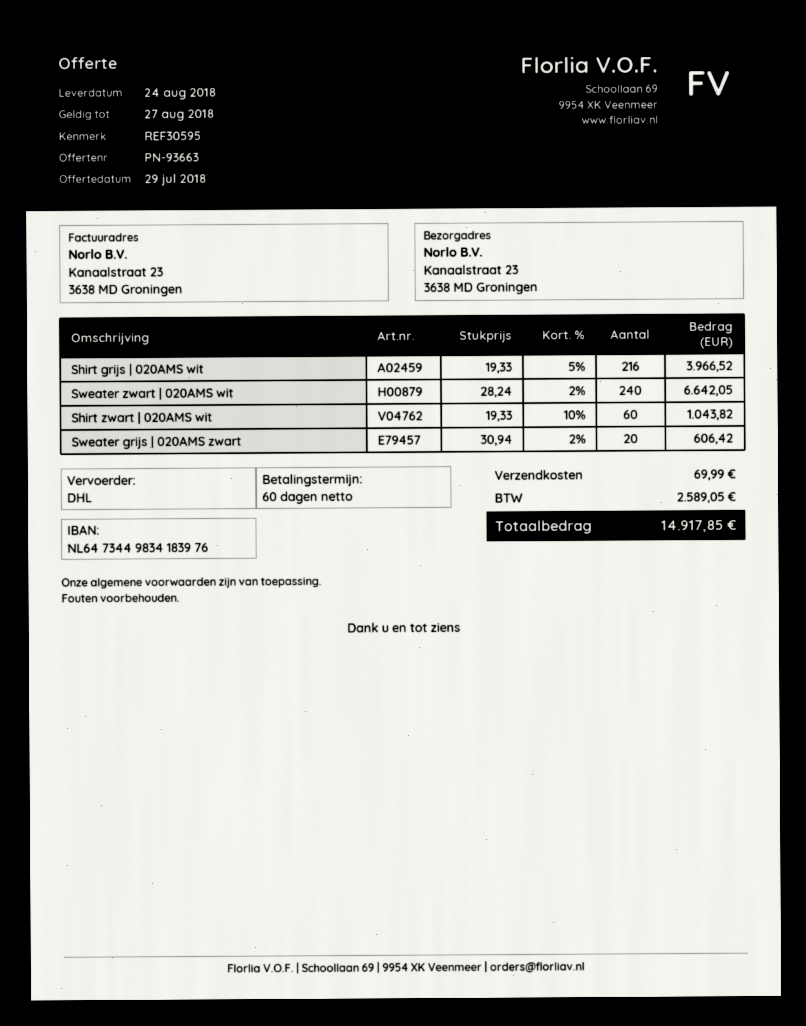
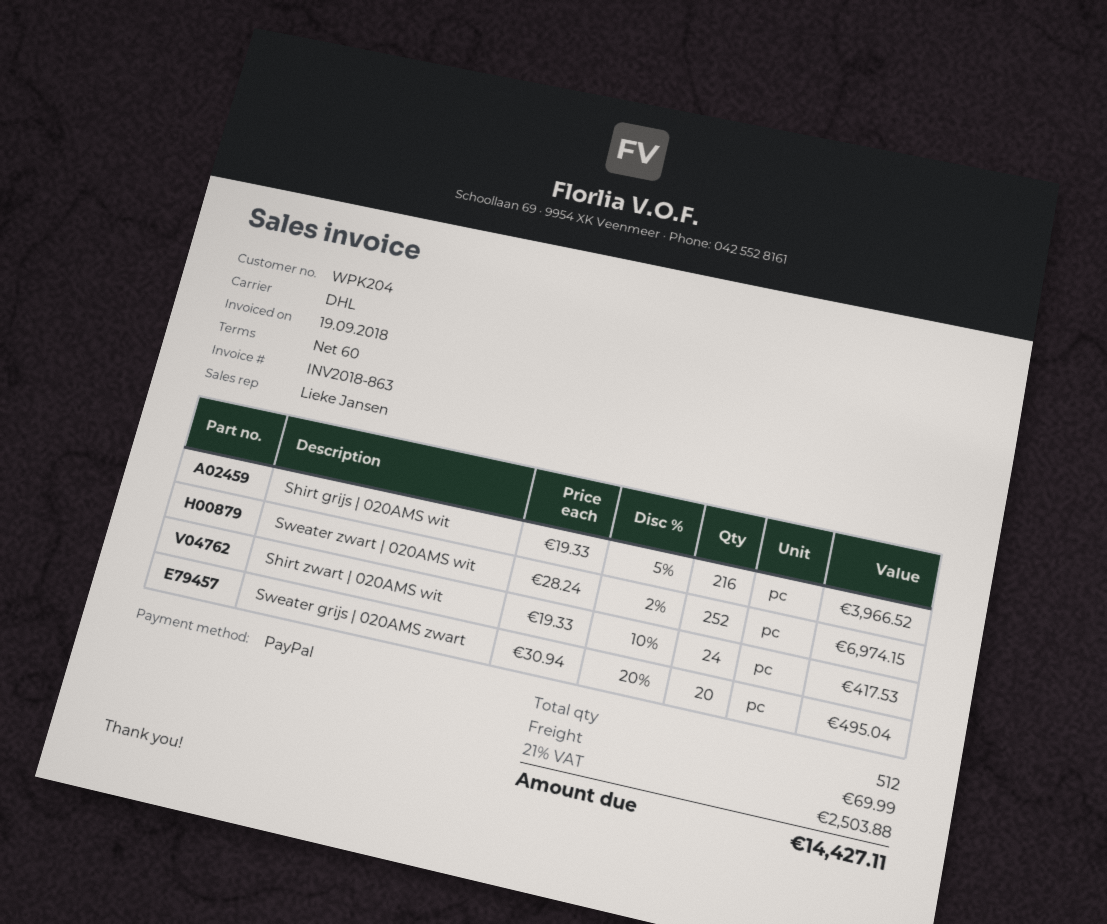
Sweater zwart | 020AMS wit: 240 x 28.24 - 2% = 6642.05 -> 252 x 28.24 - 2% = 6974.15
Shirt zwart | 020AMS wit: 60 x 19.33 - 10% = 1043.82 -> 24 x 19.33 - 10% = 417.53
Sweater grijs | 020AMS zwart: 20 x 30.94 - 2% = 606.42 -> 20 x 30.94 - 20% = 495.04
tax: 2589.05 -> 2503.88
total: 14917.85 -> 14427.11

